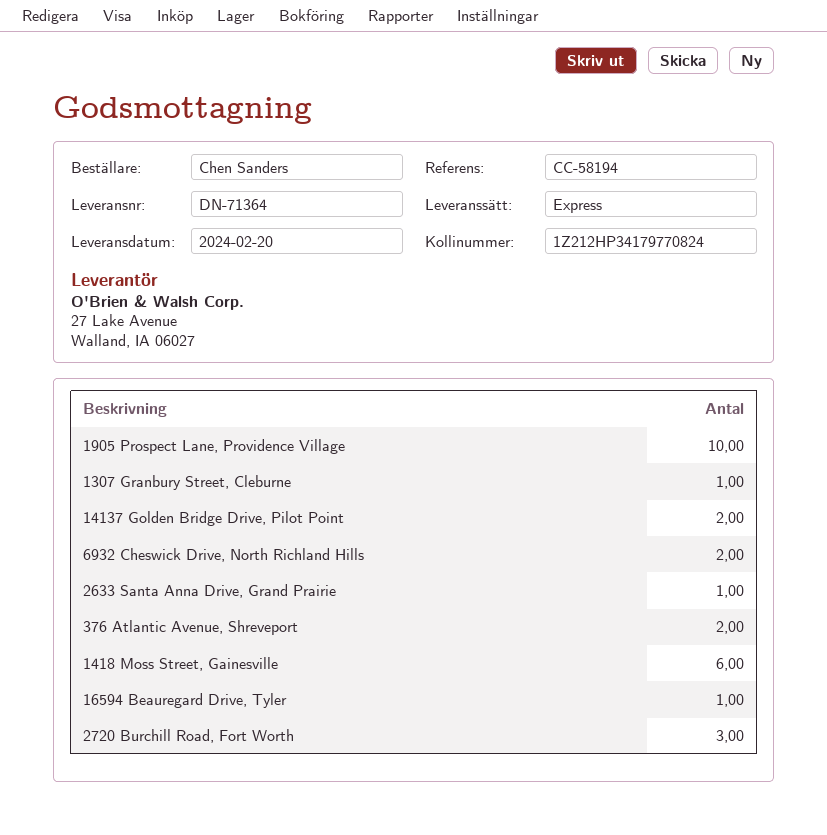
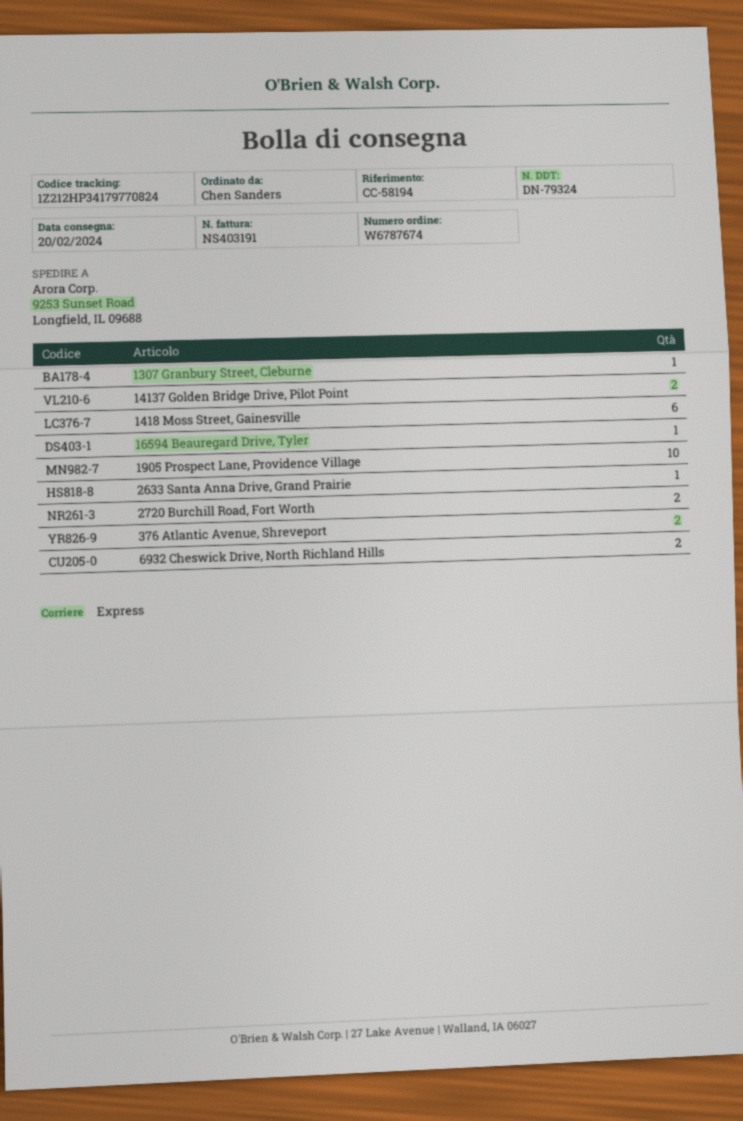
delivery note number: DN-71364 -> DN-79324
2720 Burchill Road, Fort Worth: 3 -> 2

